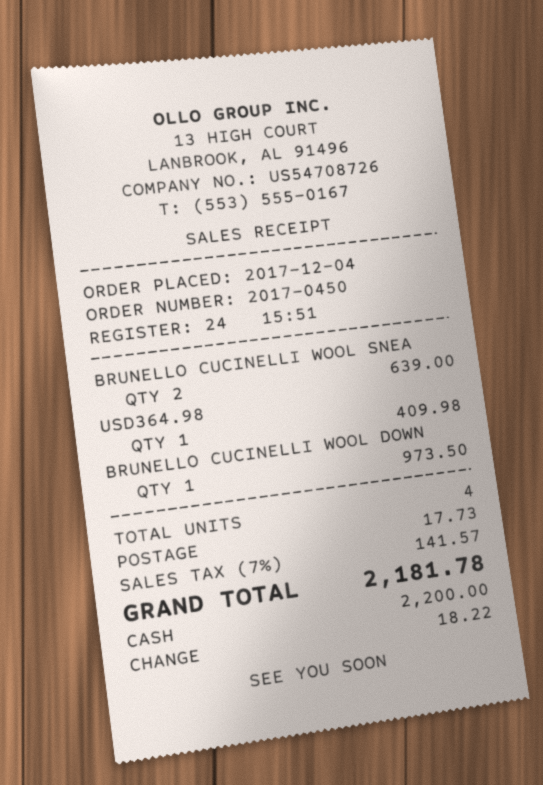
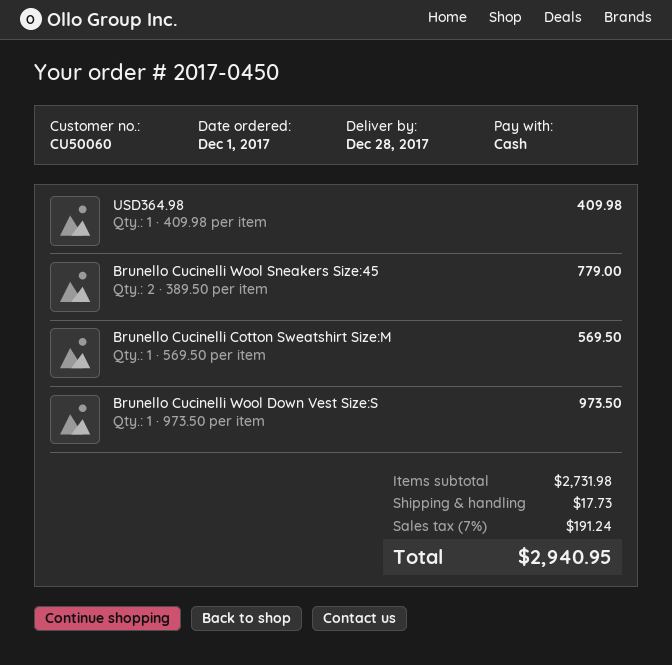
order date: 2017-12-04 -> 2017-12-01
BRUNELLO CUCINELLI WOOL SNEA: 2 for 639.00 -> 2 for 779.00
Brunello Cucinelli Cotton Sweatshirt Size:M: none -> 1 for 569.50
tax: 7% = 141.57 -> 7% = 191.24
total: 2181.78 -> 2940.95

